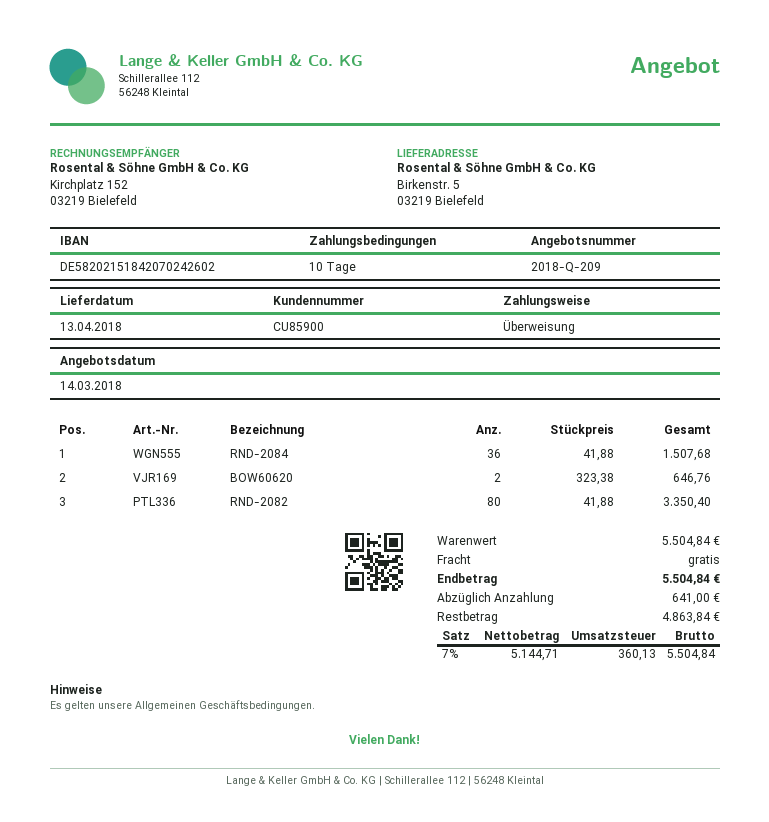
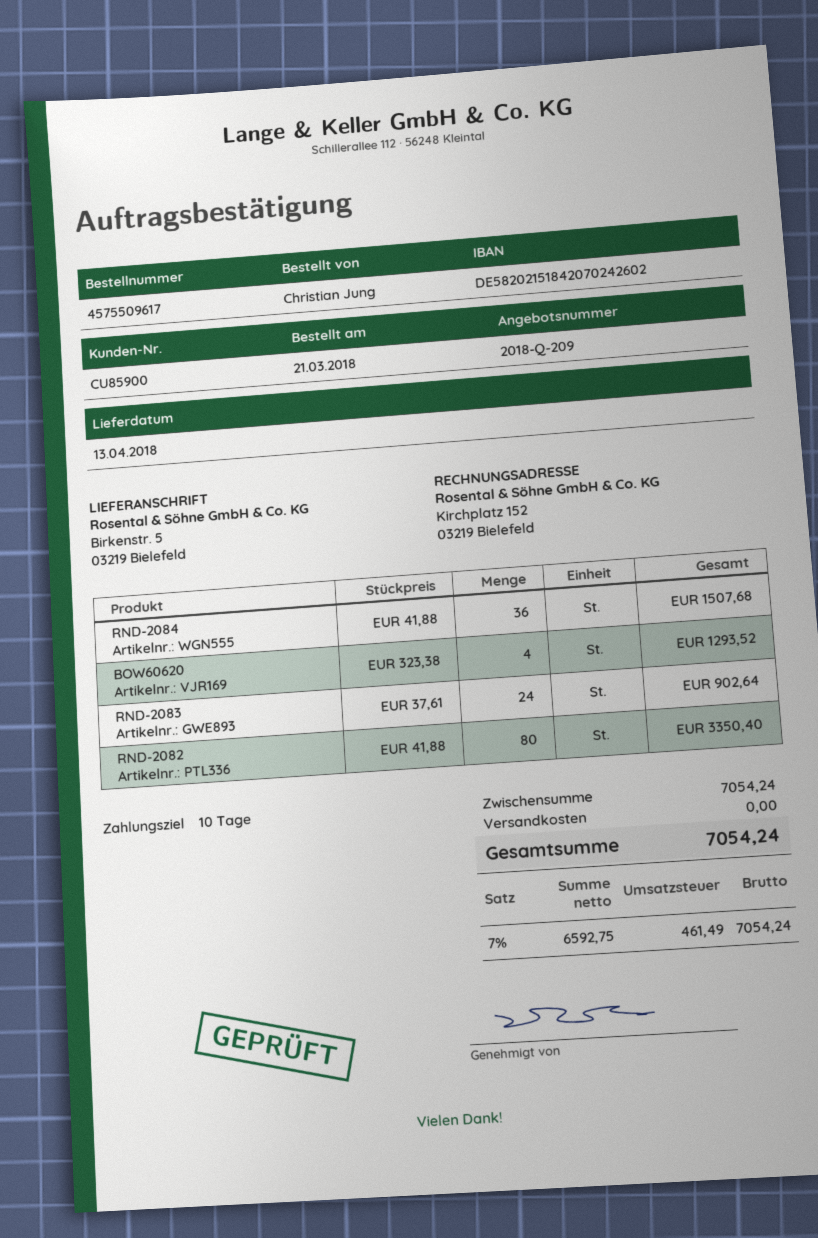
BOW60620: 2 x 323.38 = 646.76 -> 4 x 323.38 = 1293.52
RND-2083: none -> 24 x 37.61 = 902.64
subtotal: 5504.84 -> 7054.24
net: 5144.71 -> 6592.75
tax: 7% = 360.13 -> 7% = 461.49
total: 5504.84 -> 7054.24

